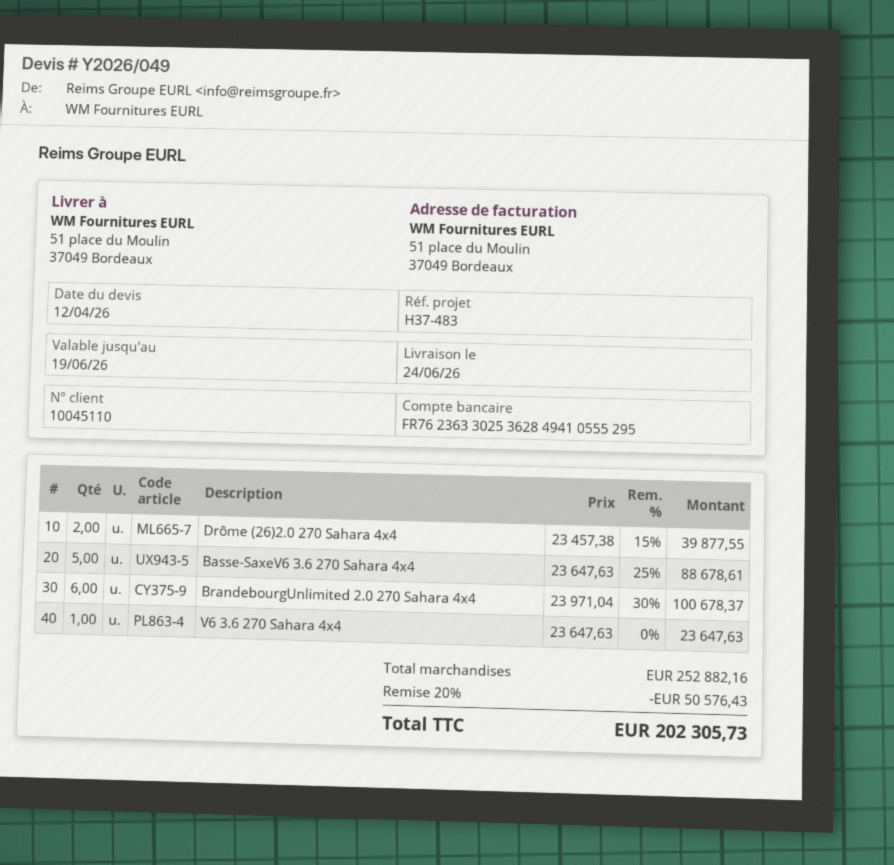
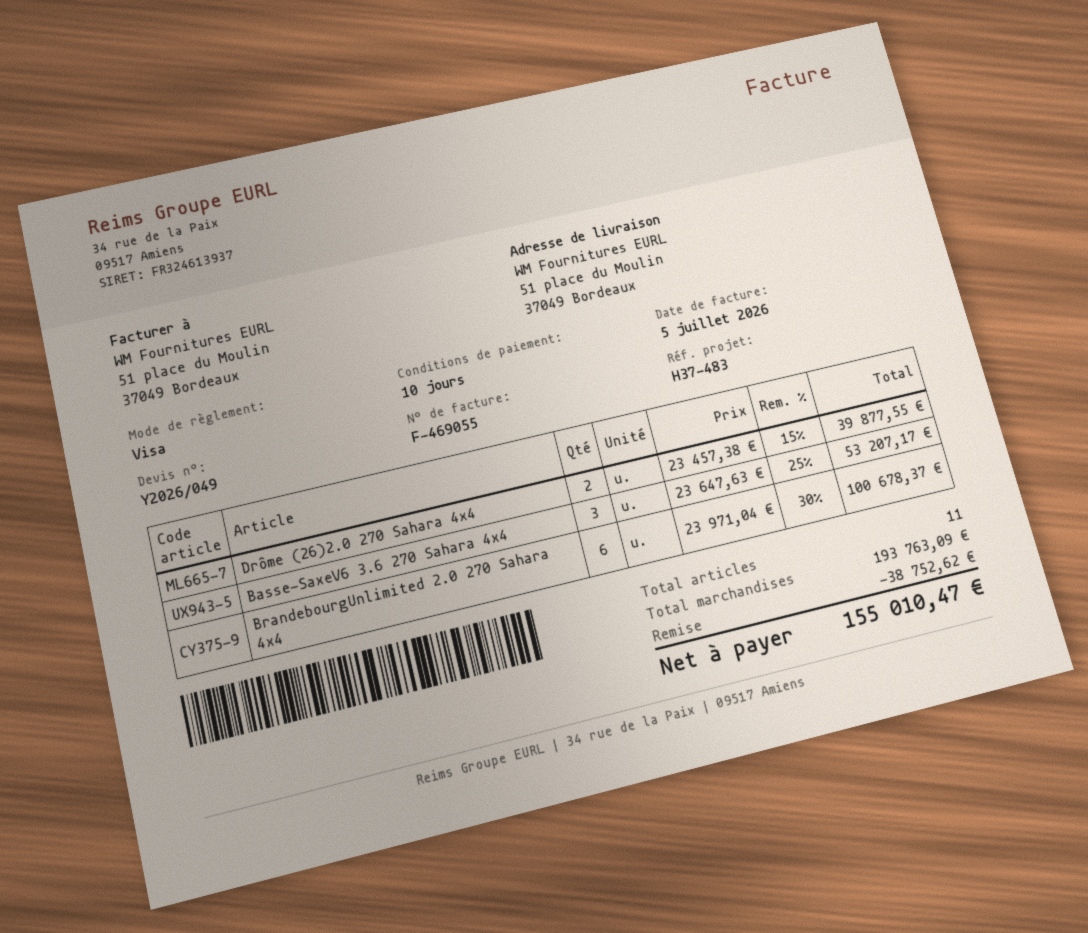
Basse-SaxeV6 3.6 270 Sahara 4x4: 5 x 23647.63 - 25% = 88678.61 -> 3 x 23647.63 - 25% = 53207.17
V6 3.6 270 Sahara 4x4: 1 x 23647.63 = 23647.63 -> none
subtotal: 252882.16 -> 193763.09
discount: 50576.43 -> 38752.62
total: 202305.73 -> 155010.47

